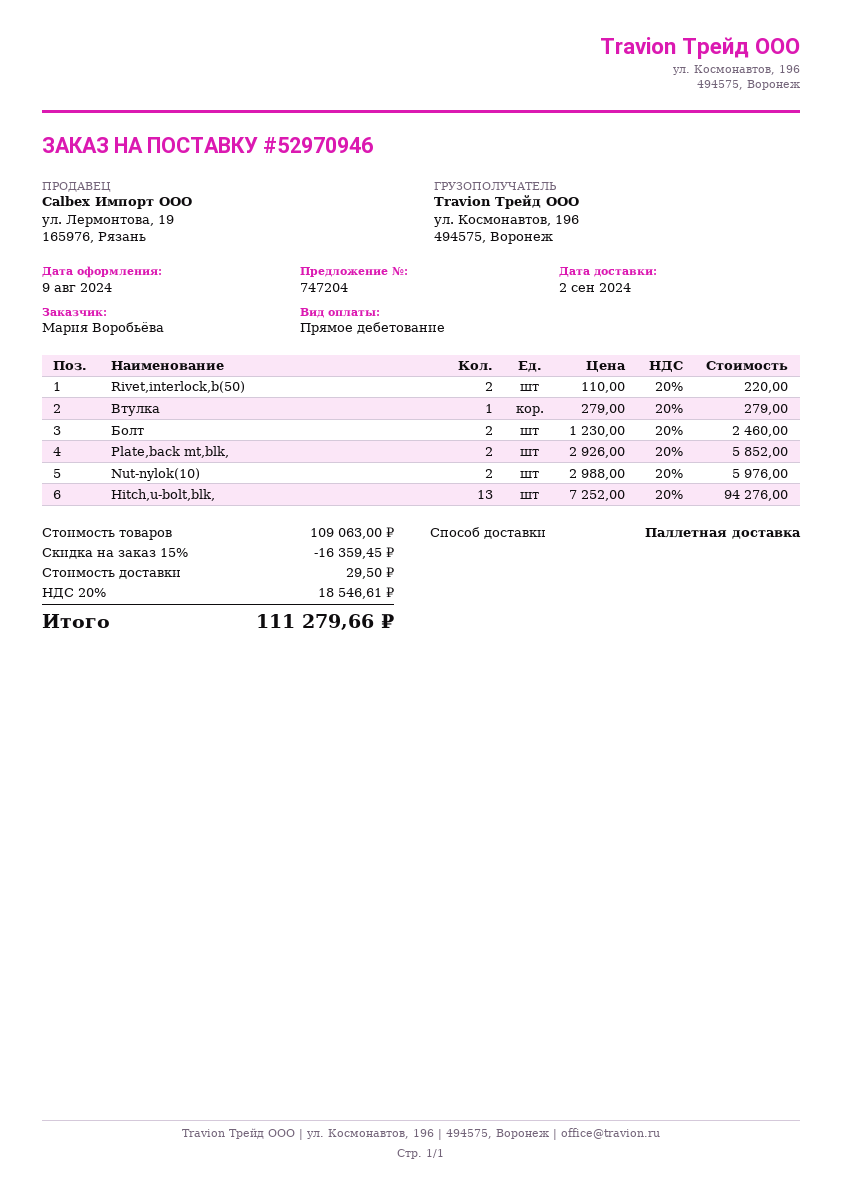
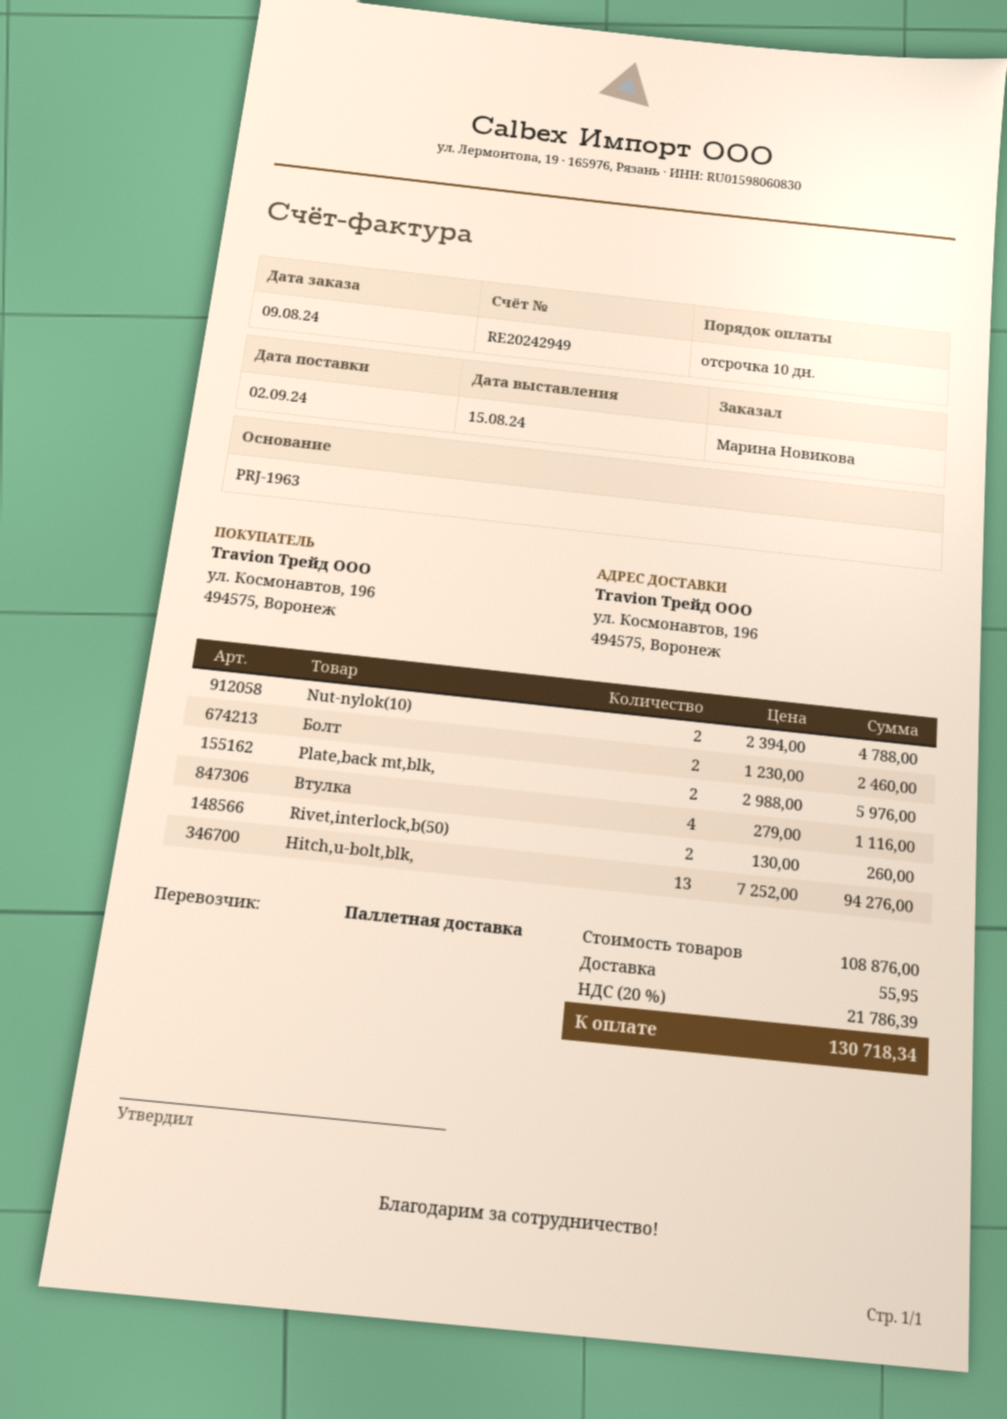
ordered by: Мария Воробьёва -> Марина Новикова
Rivet,interlock,b(50): 2 x 110.00 = 220.00 -> 2 x 130.00 = 260.00
Втулка: 1 x 279.00 = 279.00 -> 4 x 279.00 = 1116.00
Plate,back mt,blk,: 2 x 2926.00 = 5852.00 -> 2 x 2988.00 = 5976.00
Nut-nylok(10): 2 x 2988.00 = 5976.00 -> 2 x 2394.00 = 4788.00
subtotal: 109063.00 -> 108876.00
discount: 15% = 16359.45 -> none
shipping: 29.50 -> 55.95
tax: 20% = 18546.61 -> 20% = 21786.39
total: 111279.66 -> 130718.34

